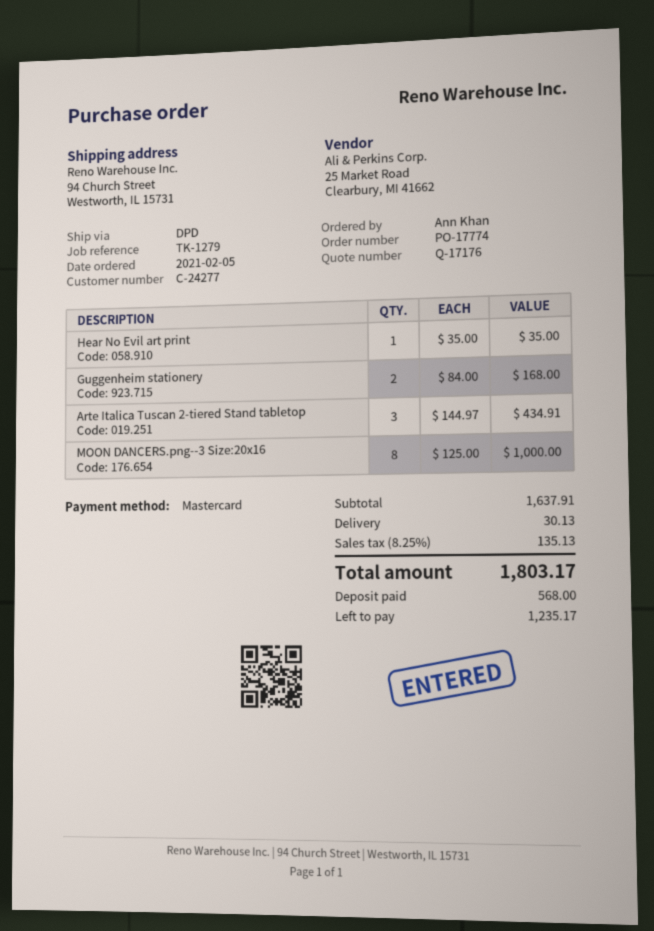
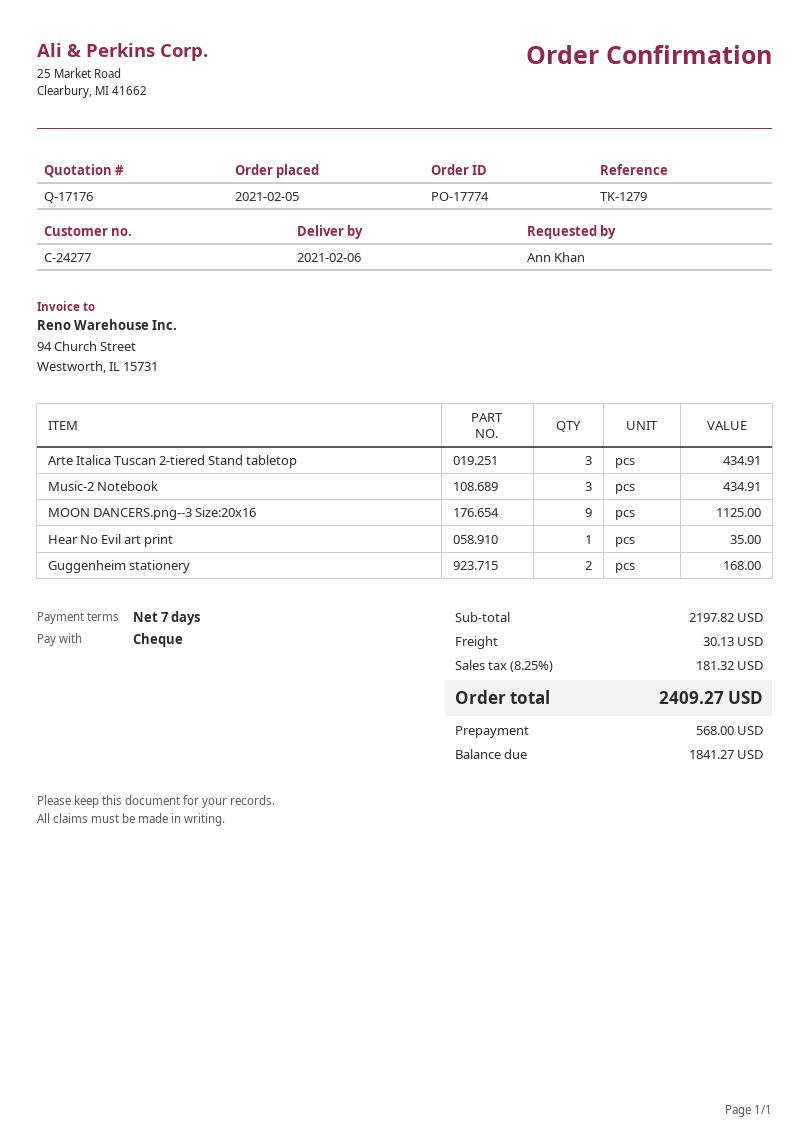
payment method: Mastercard -> cheque
MOON DANCERS.png--3 Size:20x16: 8 for 1000.00 -> 9 for 1125.00
Music-2 Notebook: none -> 3 for 434.91
subtotal: 1637.91 -> 2197.82
tax: 8.25% = 135.13 -> 8.25% = 181.32
total: 1803.17 -> 2409.27
balance: 1235.17 -> 1841.27

